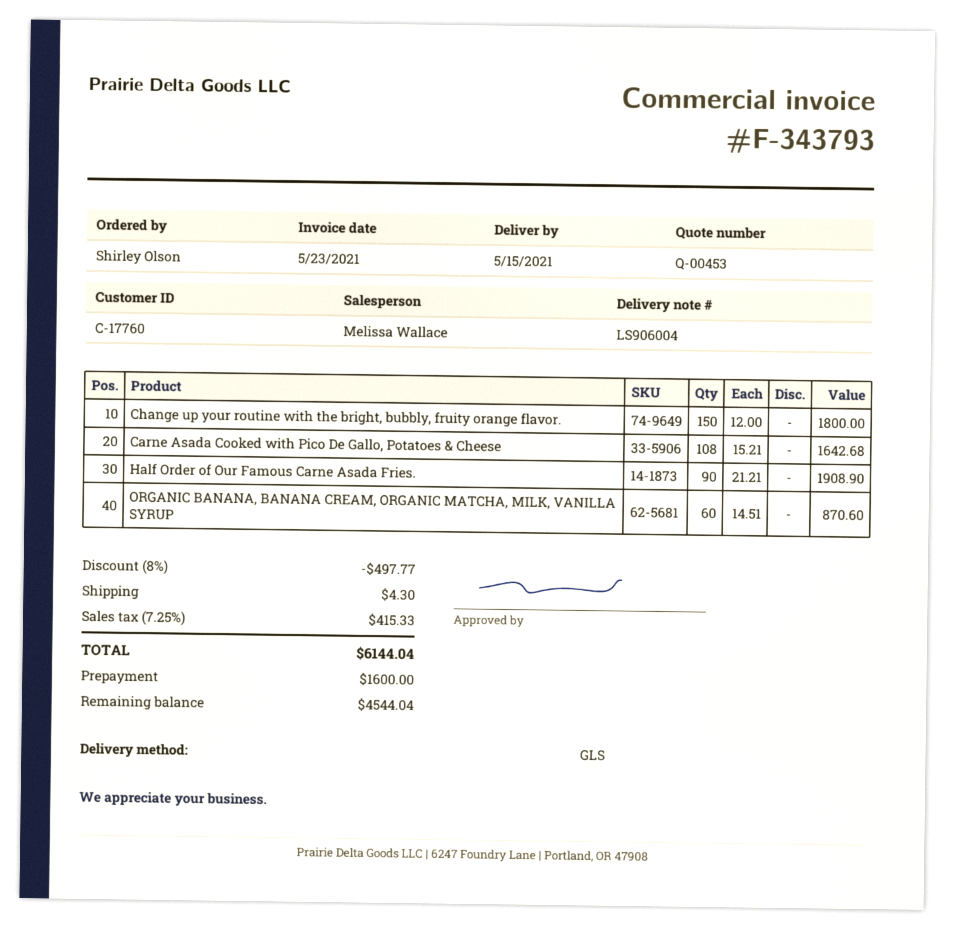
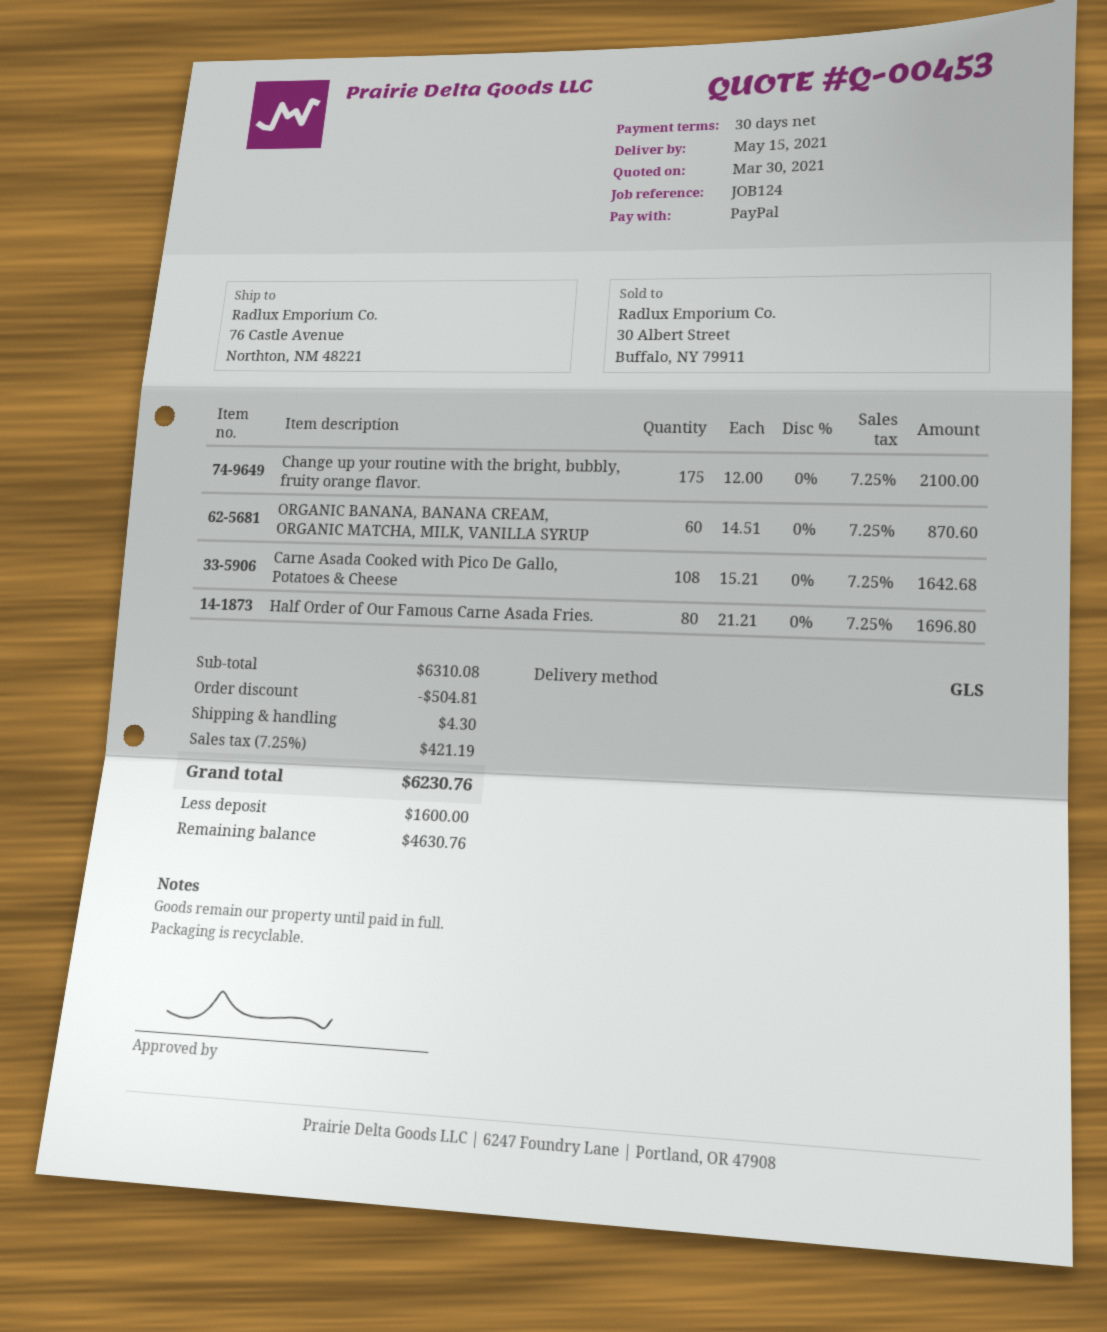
Change up your routine with the bright, bubbly, fruity orange flavor.: 150 x 12.00 = 1800.00 -> 175 x 12.00 = 2100.00
Half Order of Our Famous Carne Asada Fries.: 90 x 21.21 = 1908.90 -> 80 x 21.21 = 1696.80
discount: 497.77 -> 504.81
tax: 7.25% = 415.33 -> 7.25% = 421.19
total: 6144.04 -> 6230.76
balance: 4544.04 -> 4630.76

